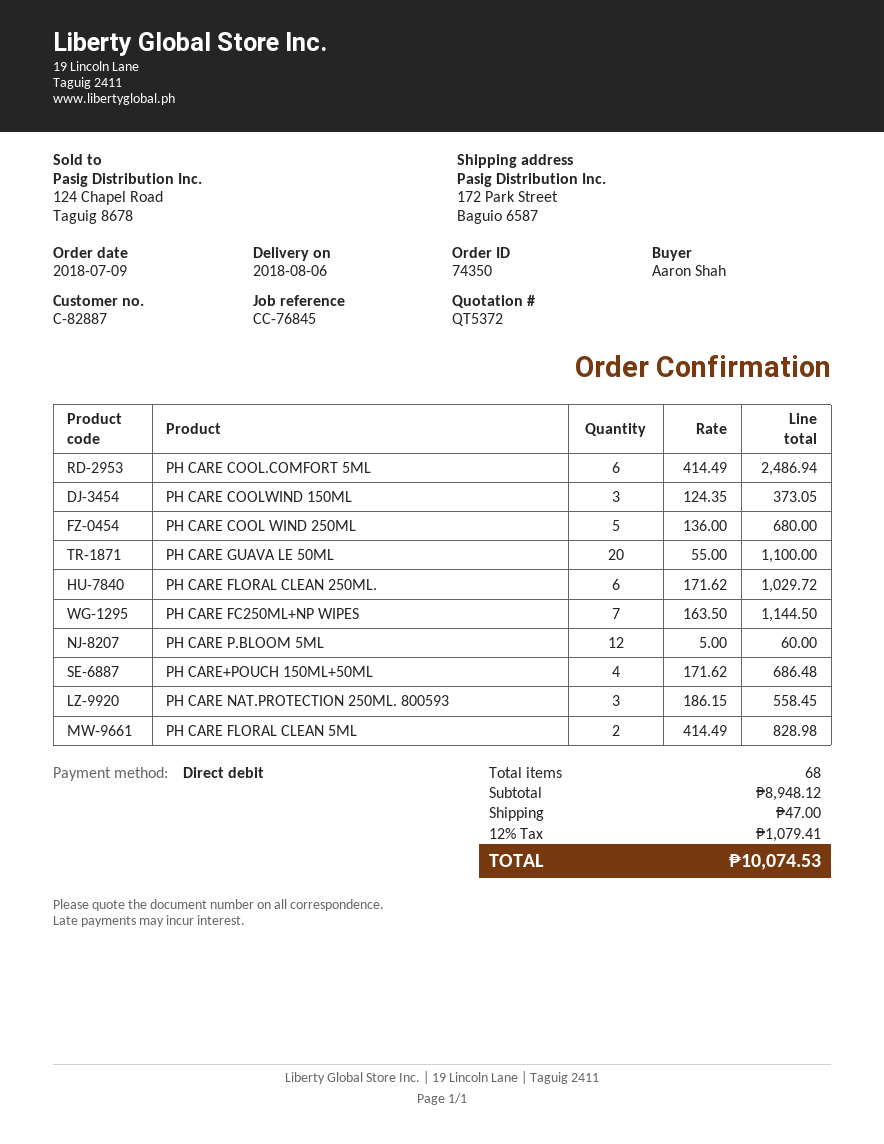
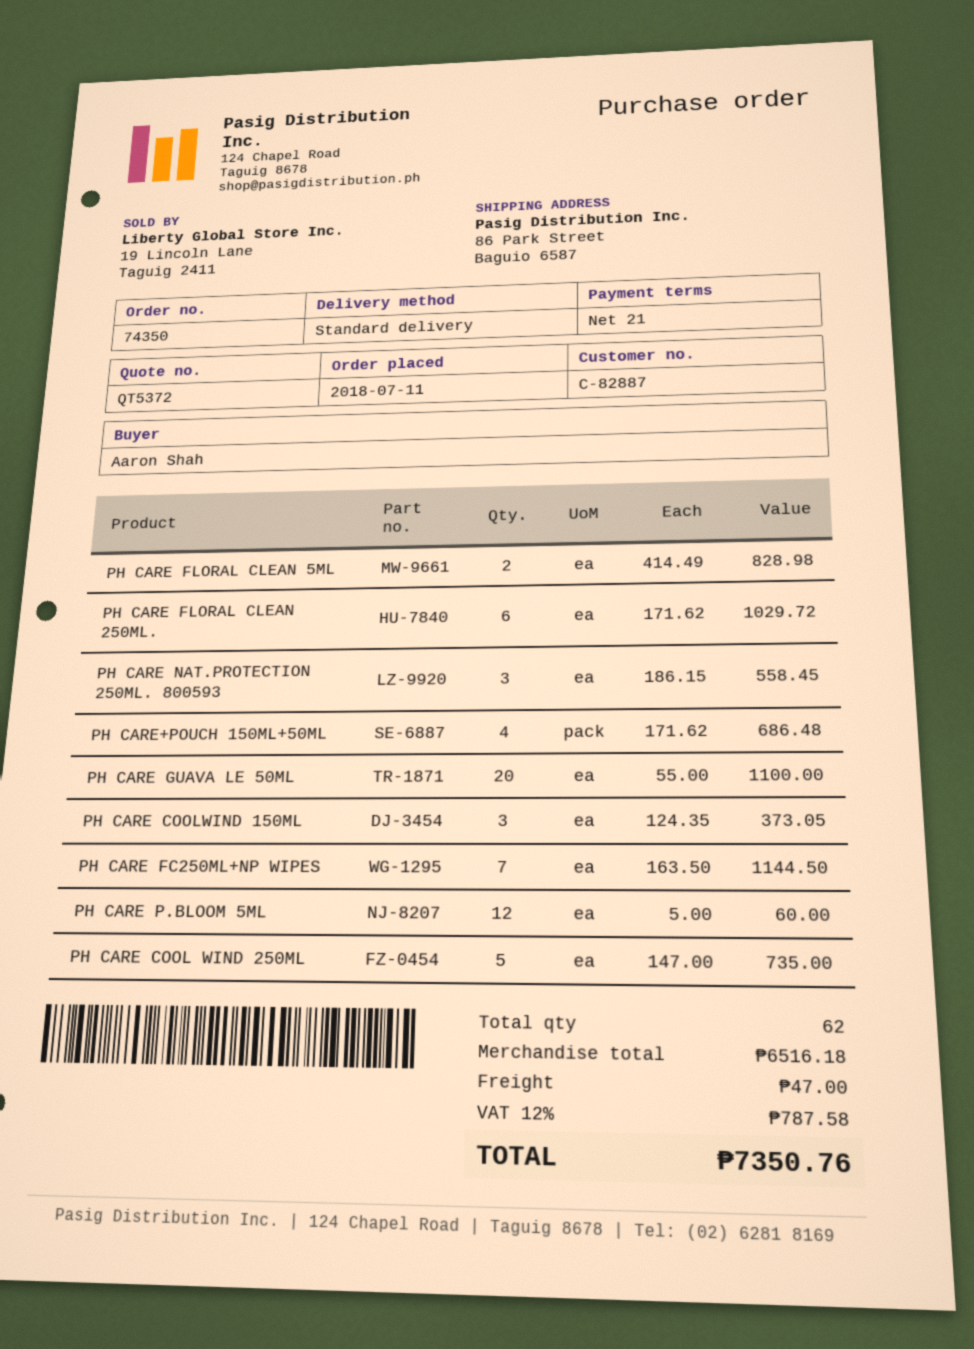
order date: 2018-07-09 -> 2018-07-11
ship to: 172 Park Street, Baguio 6587 -> 86 Park Street, Baguio 6587
PH CARE COOL.COMFORT 5ML: 6 x 414.49 = 2486.94 -> none
PH CARE COOL WIND 250ML: 5 x 136.00 = 680.00 -> 5 x 147.00 = 735.00
total quantity: 68 -> 62
subtotal: 8948.12 -> 6516.18
tax: 12% = 1079.41 -> 12% = 787.58
total: 10074.53 -> 7350.76

